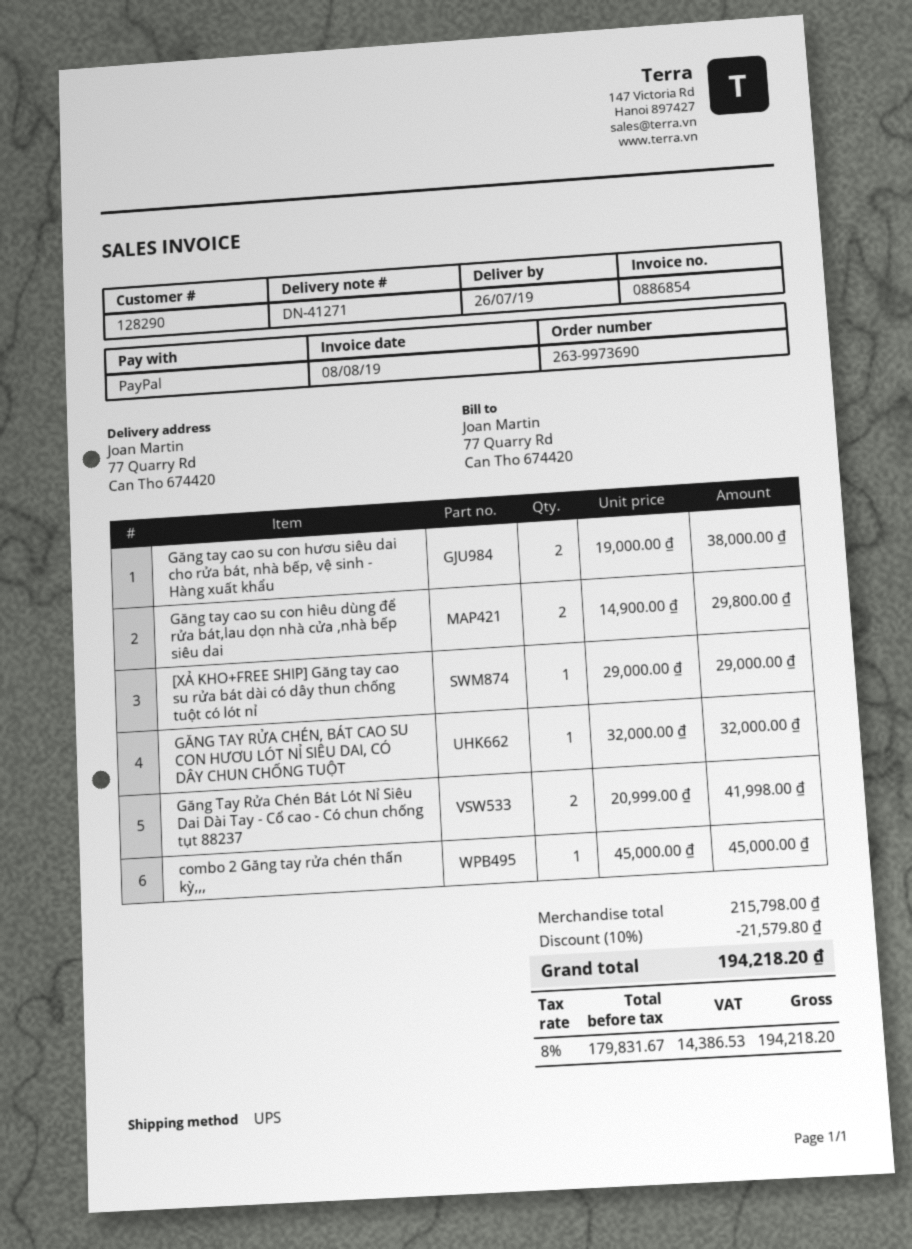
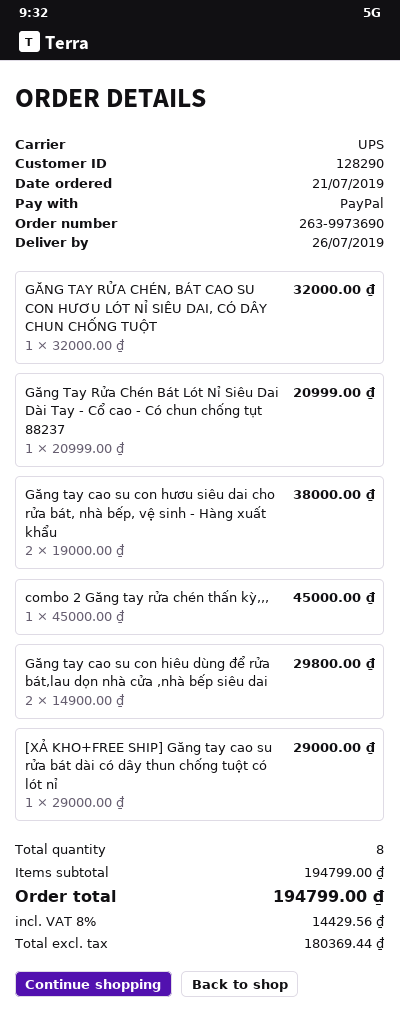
Găng Tay Rửa Chén Bát Lót Nỉ Siêu Dai Dài Tay - Cổ cao - Có chun chống tụt 88237: 2 x 20999.00 = 41998.00 -> 1 x 20999.00 = 20999.00
subtotal: 215798.00 -> 194799.00
discount: 10% = 21579.80 -> none
net: 179831.67 -> 180369.44
tax: 8% = 14386.53 -> 8% = 14429.56
total: 194218.20 -> 194799.00

